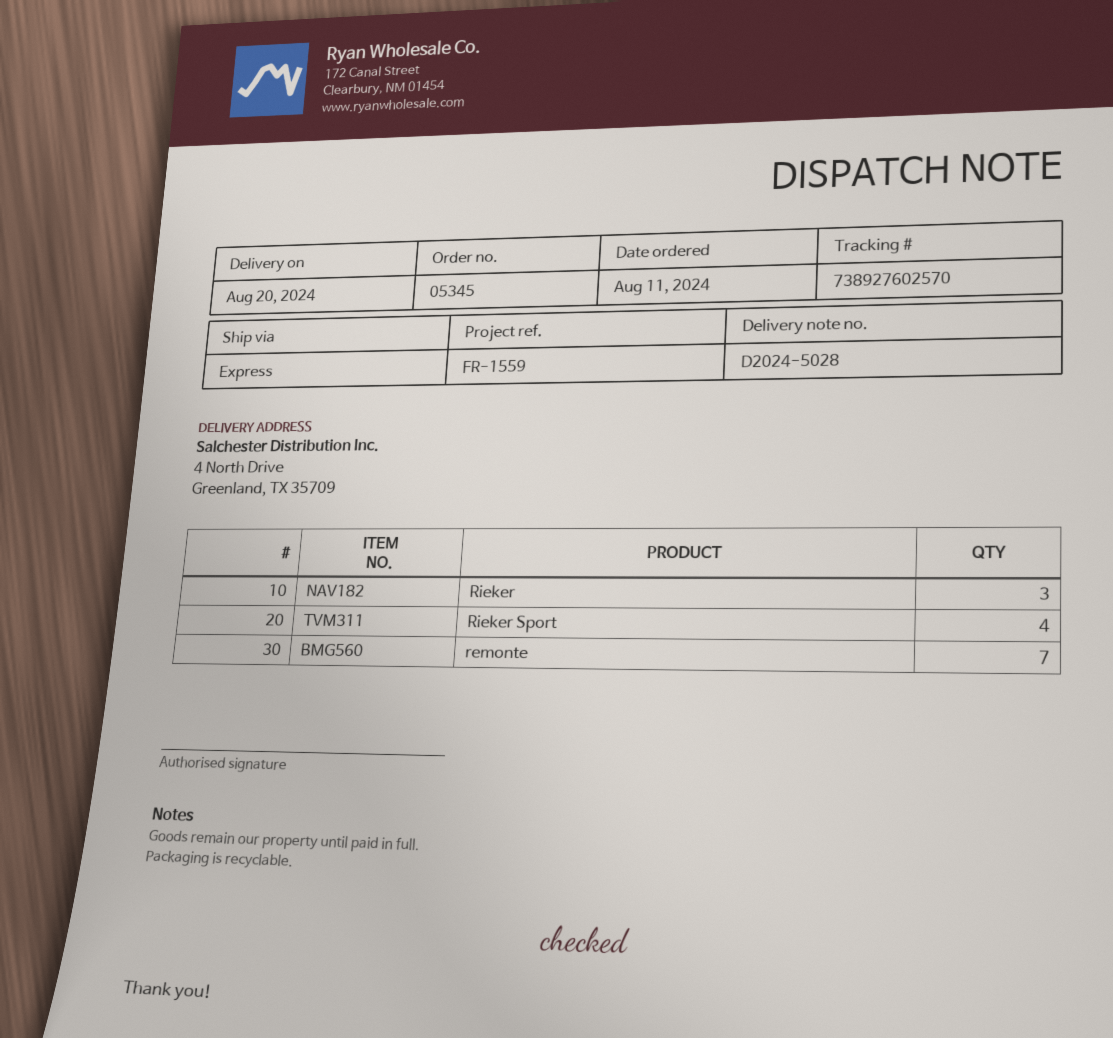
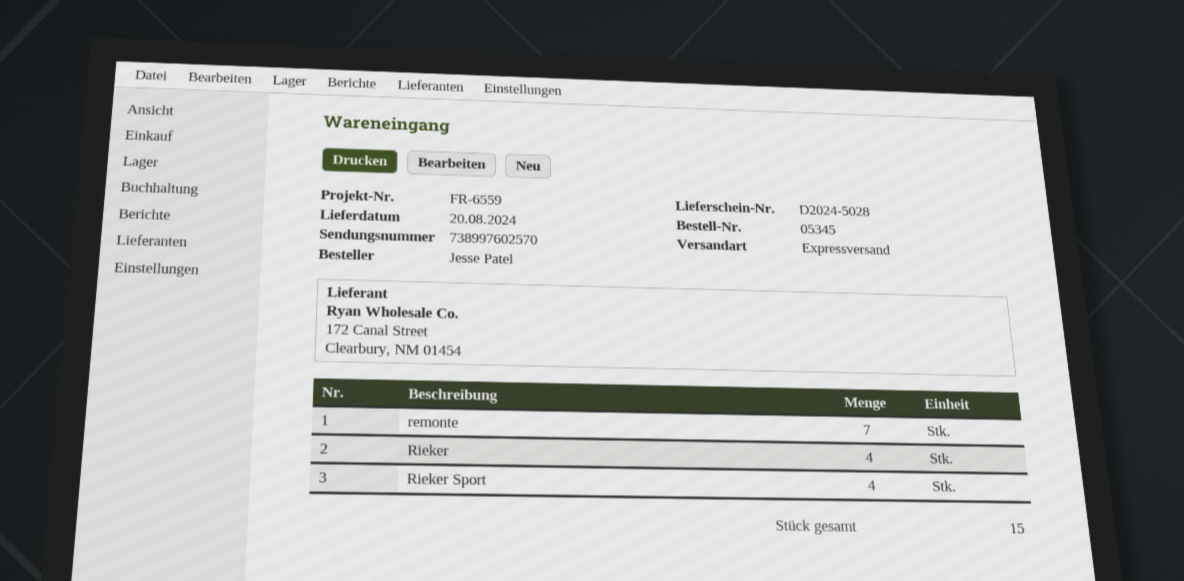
reference: FR-1559 -> FR-6559
tracking number: 738927602570 -> 738997602570
Rieker: 3 -> 4

